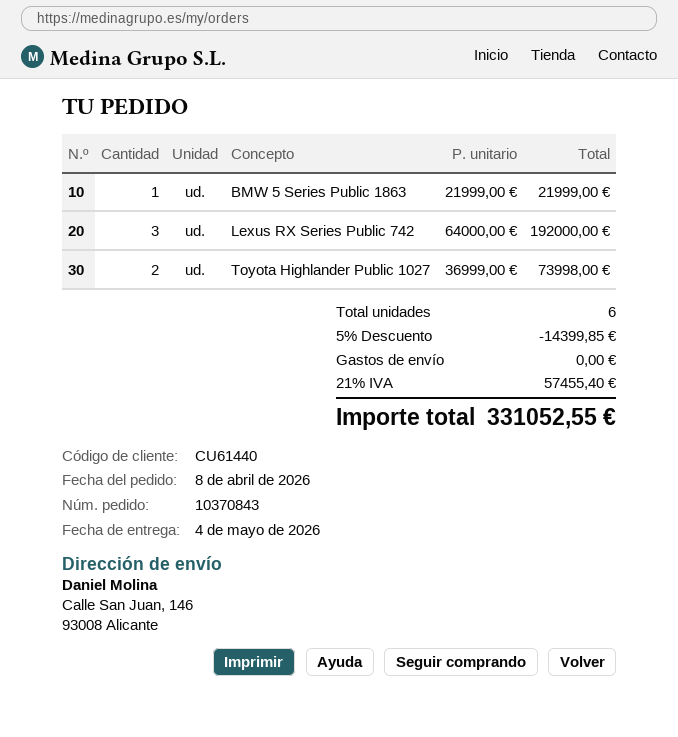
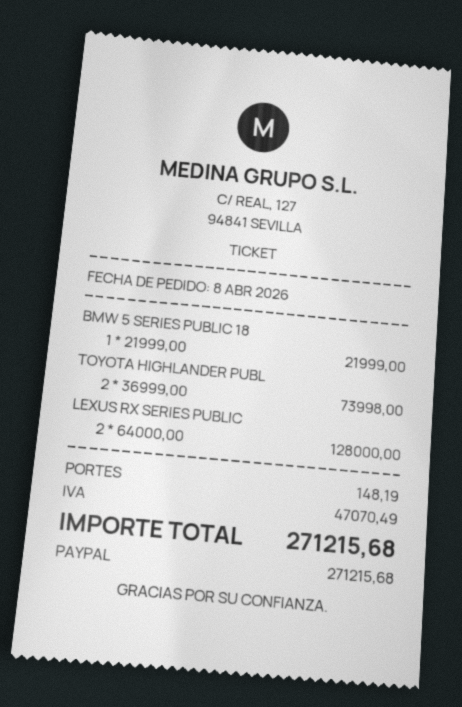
Lexus RX Series Public 742: 3 x 64000.00 = 192000.00 -> 2 x 64000.00 = 128000.00
discount: 5% = 14399.85 -> none
shipping: 0.00 -> 148.19
tax: 57455.40 -> 47070.49
total: 331052.55 -> 271215.68

